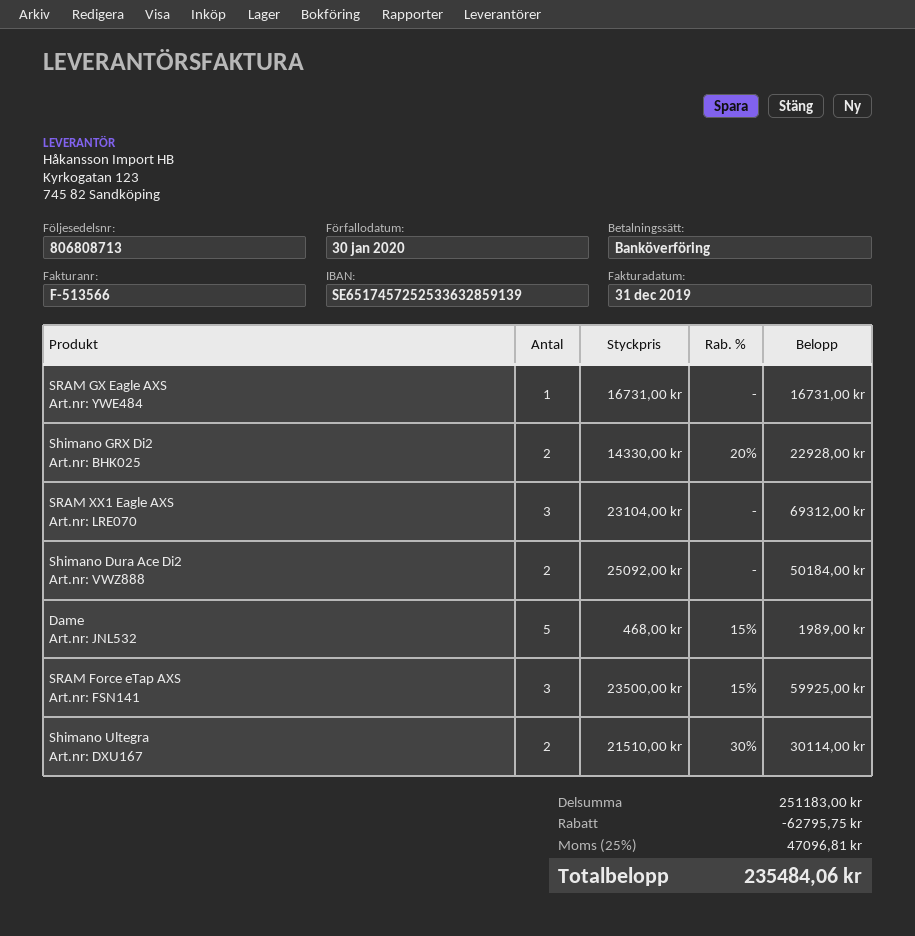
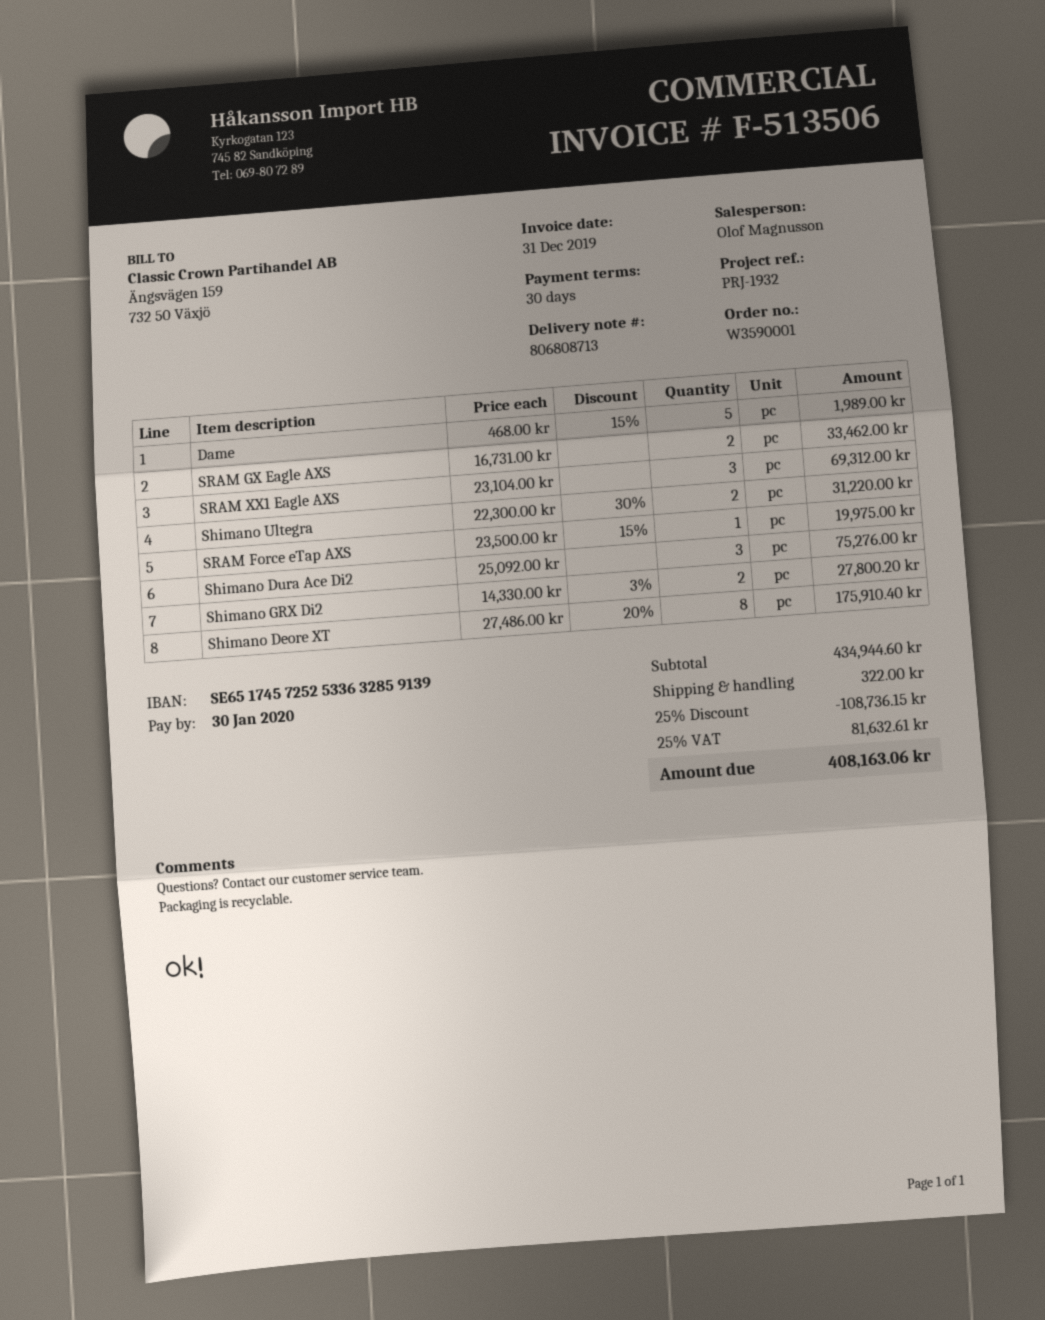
invoice number: F-513566 -> F-513506
SRAM GX Eagle AXS: 1 x 16731.00 = 16731.00 -> 2 x 16731.00 = 33462.00
Shimano GRX Di2: 2 x 14330.00 - 20% = 22928.00 -> 2 x 14330.00 - 3% = 27800.20
Shimano Dura Ace Di2: 2 x 25092.00 = 50184.00 -> 3 x 25092.00 = 75276.00
SRAM Force eTap AXS: 3 x 23500.00 - 15% = 59925.00 -> 1 x 23500.00 - 15% = 19975.00
Shimano Ultegra: 2 x 21510.00 - 30% = 30114.00 -> 2 x 22300.00 - 30% = 31220.00
Shimano Deore XT: none -> 8 x 27486.00 - 20% = 175910.40
subtotal: 251183.00 -> 434944.60
discount: 62795.75 -> 108736.15
shipping: none -> 322.00
tax: 25% = 47096.81 -> 25% = 81632.61
total: 235484.06 -> 408163.06

